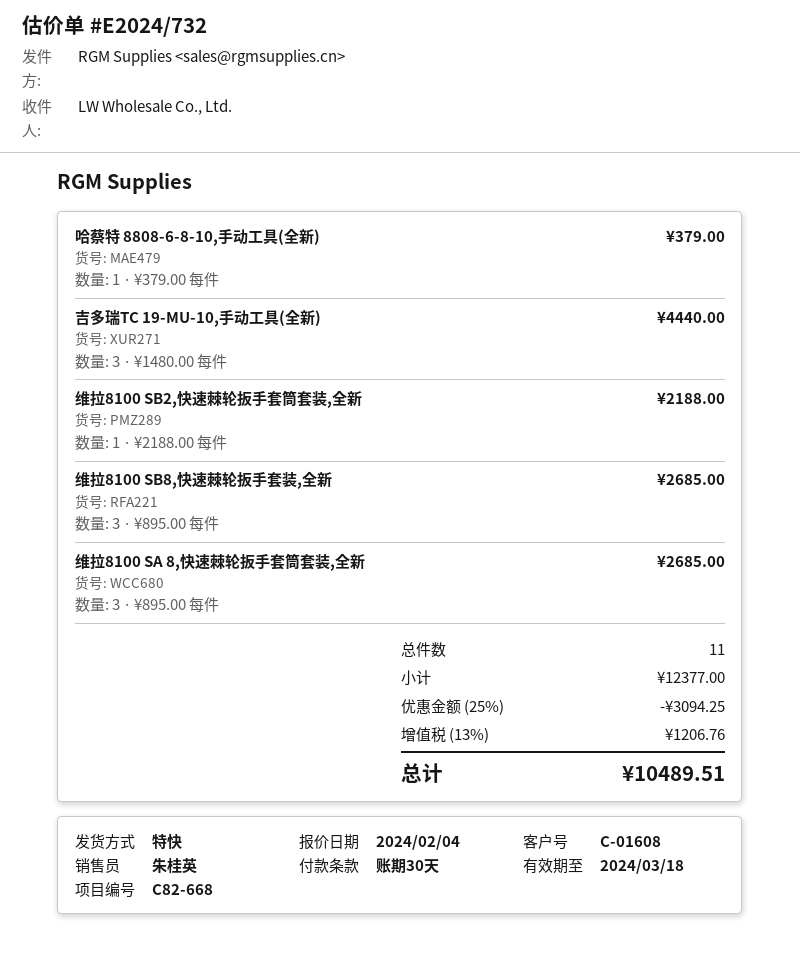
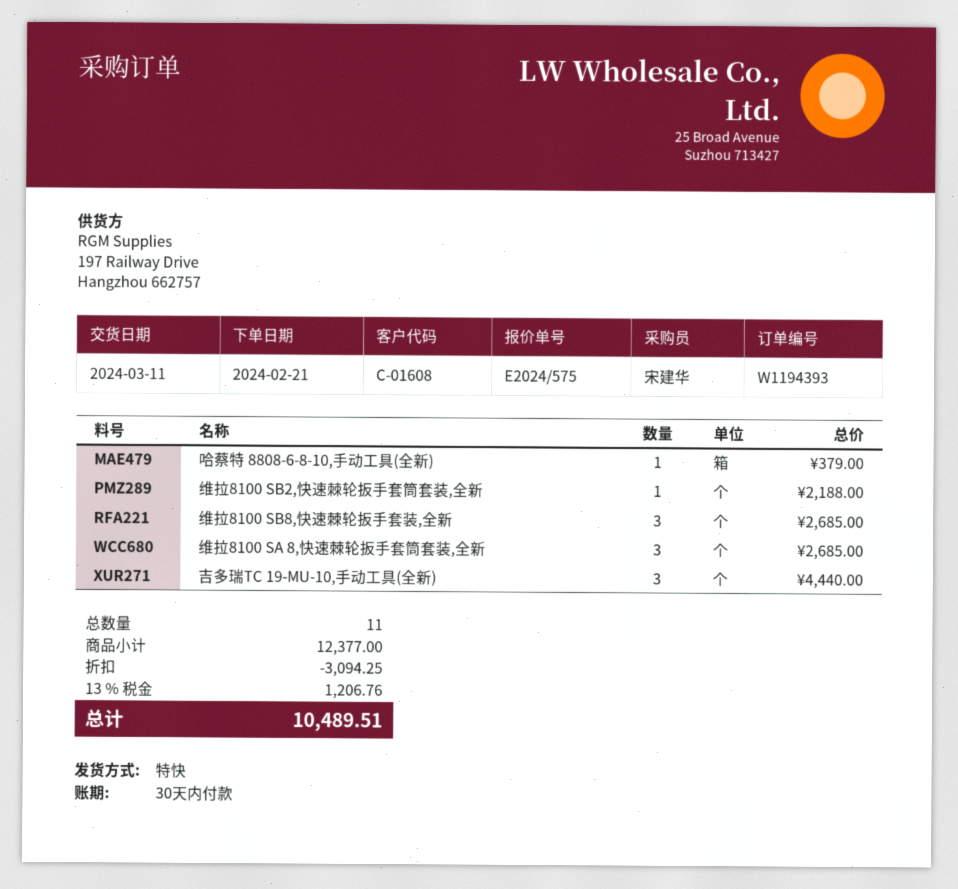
quote number: E2024/732 -> E2024/575

